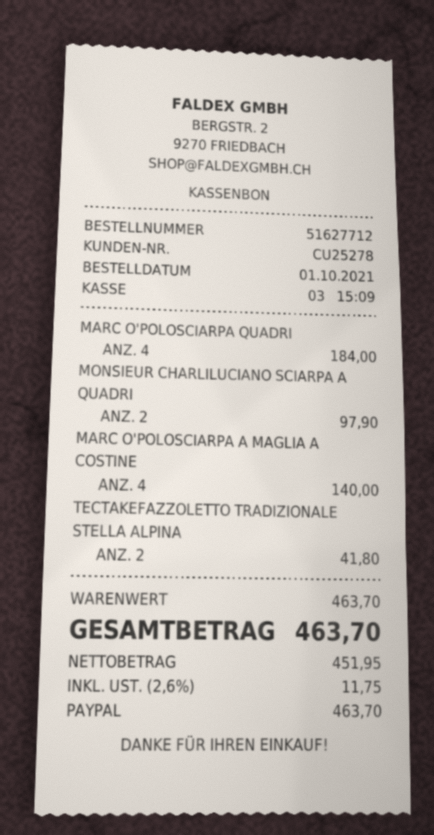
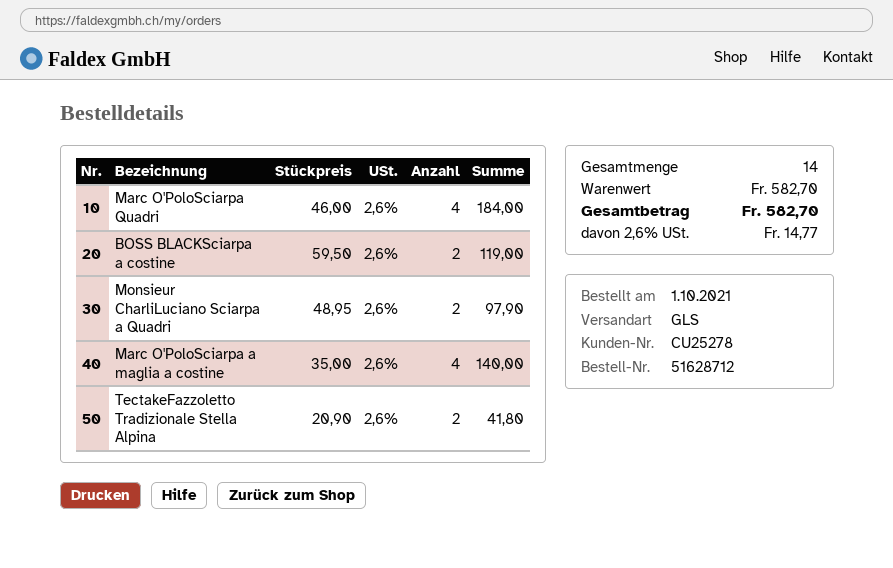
order number: 51627712 -> 51628712
BOSS BLACKSciarpa a costine: none -> 2 for 119.00
subtotal: 463.70 -> 582.70
tax: 2.6% = 11.75 -> 2.6% = 14.77
total: 463.70 -> 582.70

